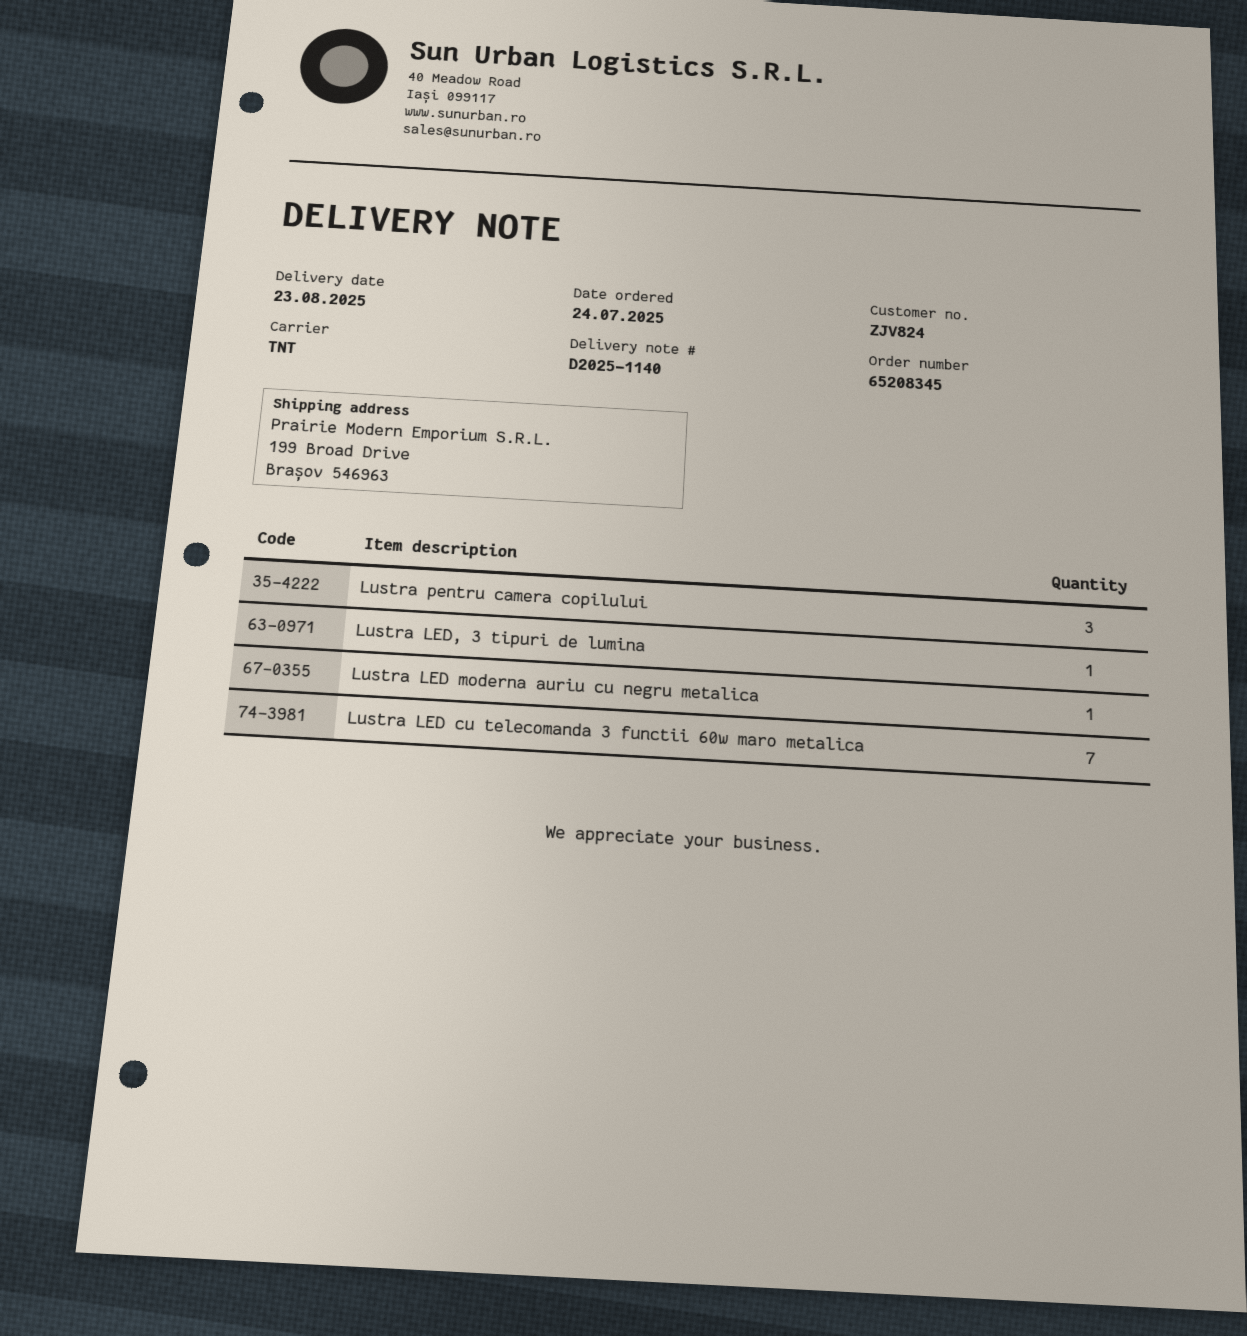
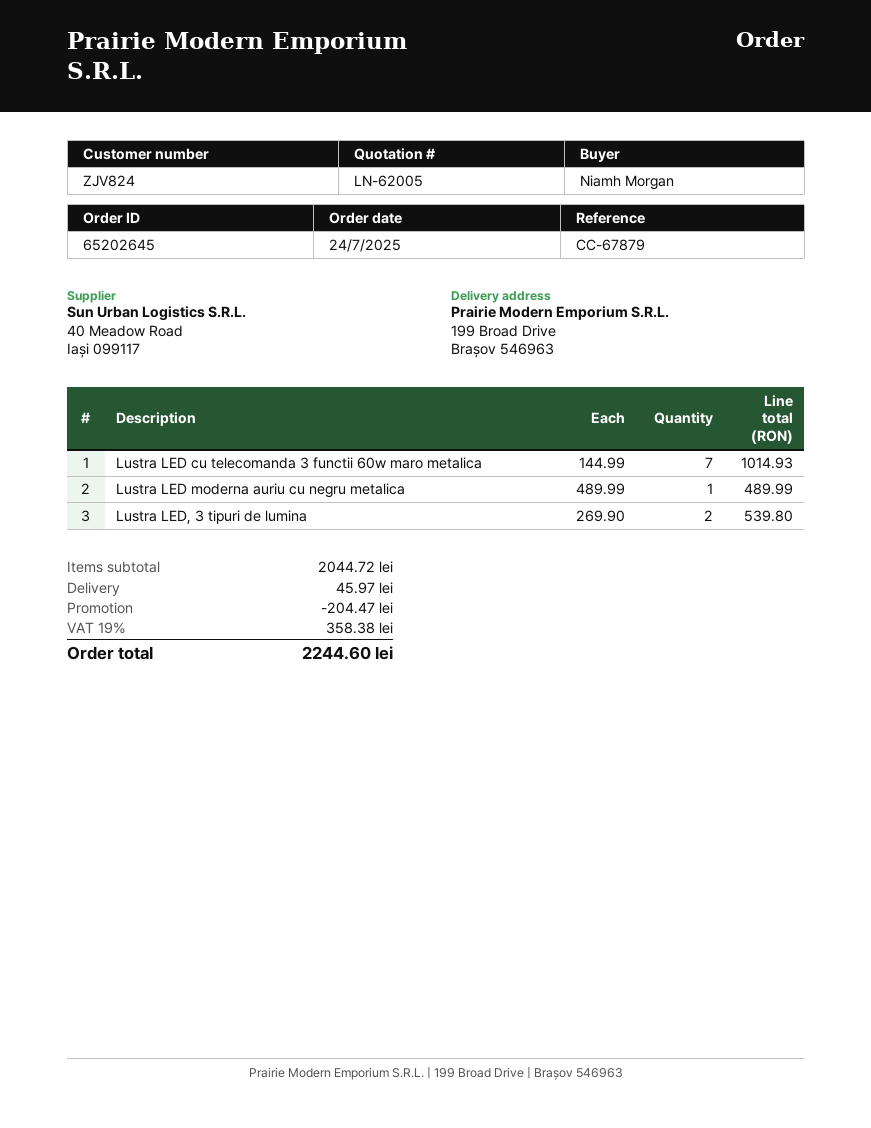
order number: 65208345 -> 65202645
Lustra pentru camera copilului: 3 -> none
Lustra LED, 3 tipuri de lumina: 1 -> 2

